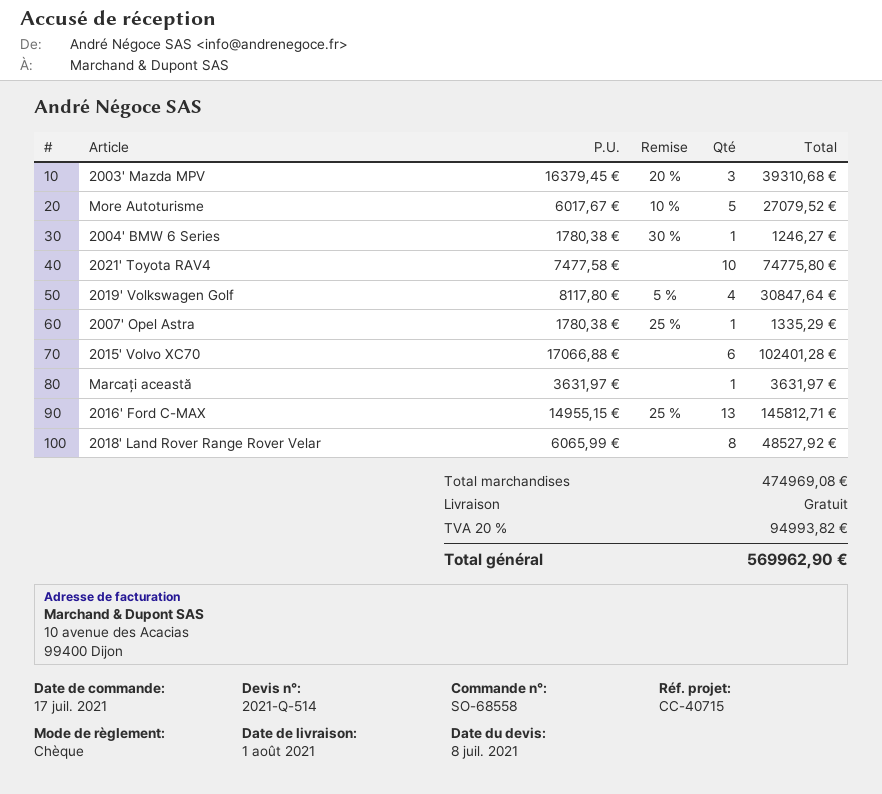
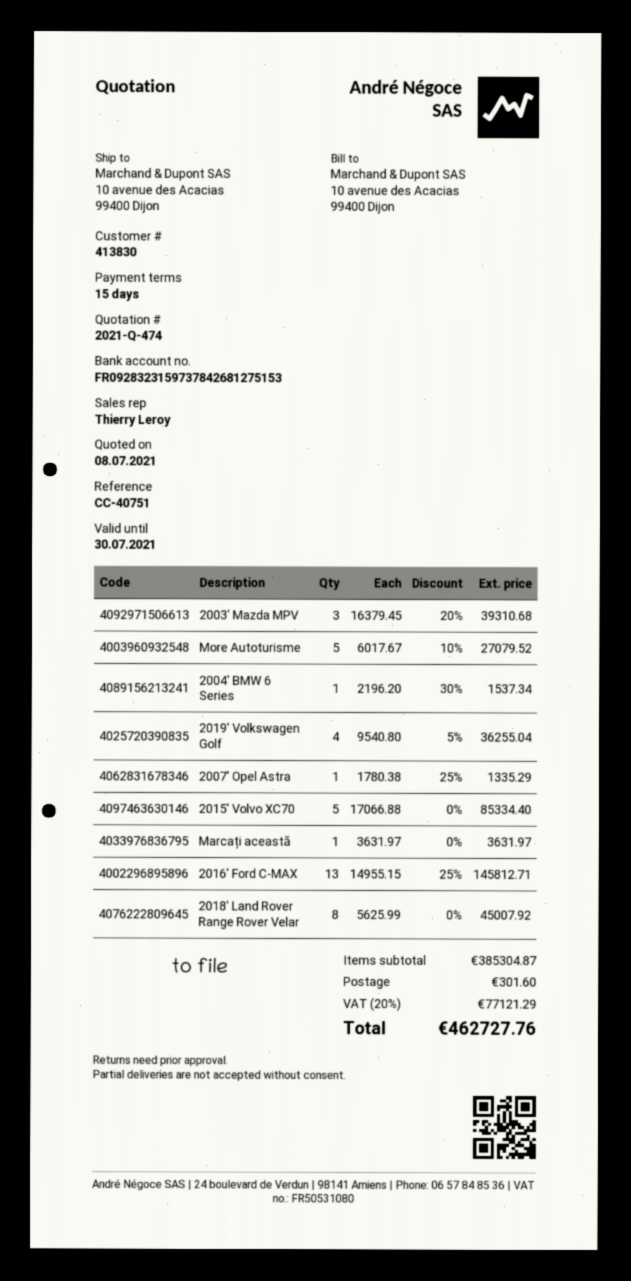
quote number: 2021-Q-514 -> 2021-Q-474
reference: CC-40715 -> CC-40751
2004' BMW 6 Series: 1 x 1780.38 - 30% = 1246.27 -> 1 x 2196.20 - 30% = 1537.34
2021' Toyota RAV4: 10 x 7477.58 = 74775.80 -> none
2019' Volkswagen Golf: 4 x 8117.80 - 5% = 30847.64 -> 4 x 9540.80 - 5% = 36255.04
2015' Volvo XC70: 6 x 17066.88 = 102401.28 -> 5 x 17066.88 = 85334.40
2018' Land Rover Range Rover Velar: 8 x 6065.99 = 48527.92 -> 8 x 5625.99 = 45007.92
subtotal: 474969.08 -> 385304.87
shipping: 0.00 -> 301.60
tax: 20% = 94993.82 -> 20% = 77121.29
total: 569962.90 -> 462727.76

